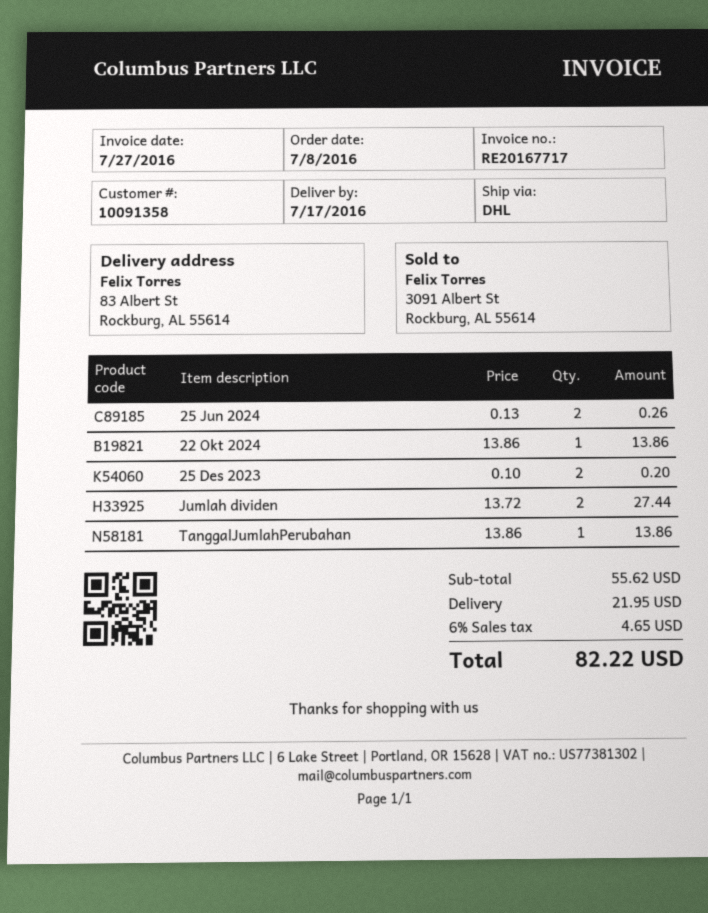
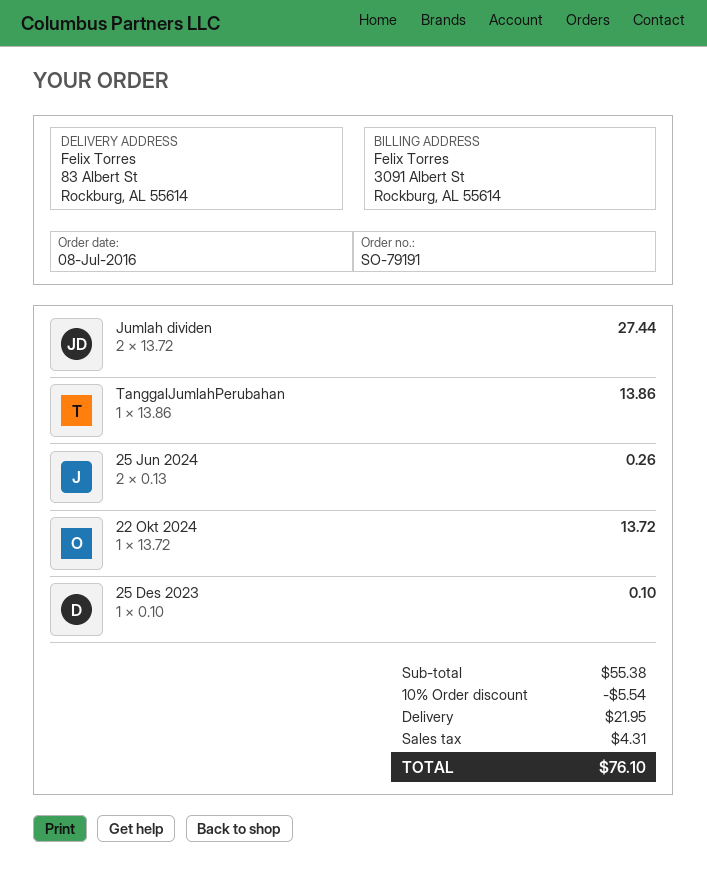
22 Okt 2024: 1 x 13.86 = 13.86 -> 1 x 13.72 = 13.72
25 Des 2023: 2 x 0.10 = 0.20 -> 1 x 0.10 = 0.10
subtotal: 55.62 -> 55.38
discount: none -> 10% = 5.54
tax: 4.65 -> 4.31
total: 82.22 -> 76.10

